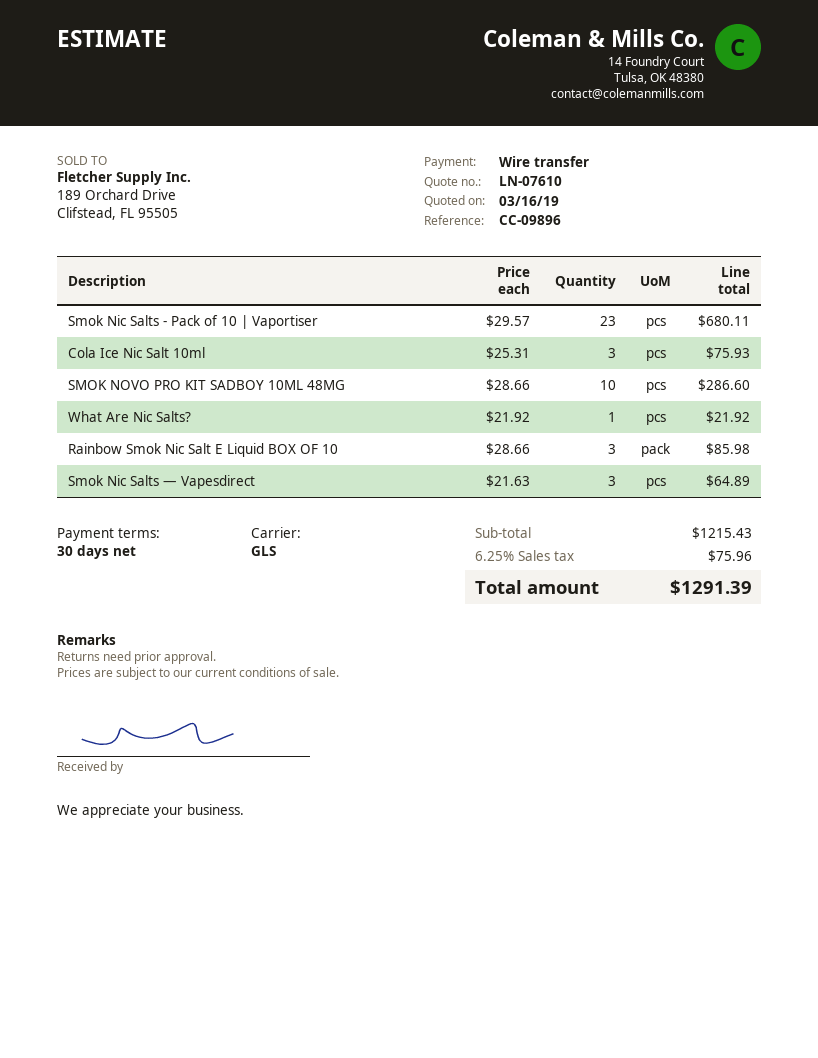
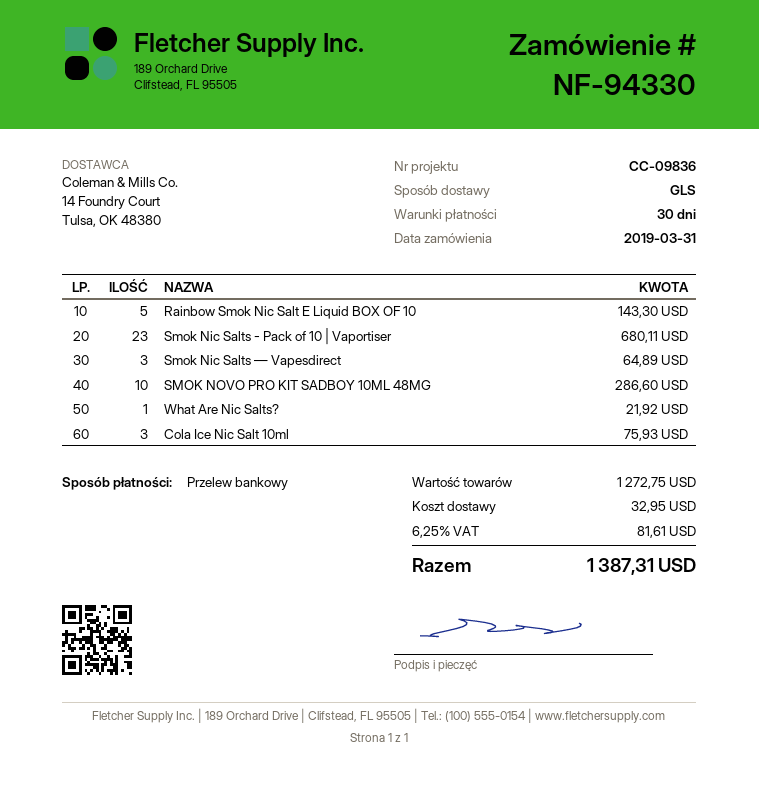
reference: CC-09896 -> CC-09836
Rainbow Smok Nic Salt E Liquid BOX OF 10: 3 for 85.98 -> 5 for 143.30
subtotal: 1215.43 -> 1272.75
shipping: none -> 32.95
tax: 6.25% = 75.96 -> 6.25% = 81.61
total: 1291.39 -> 1387.31

